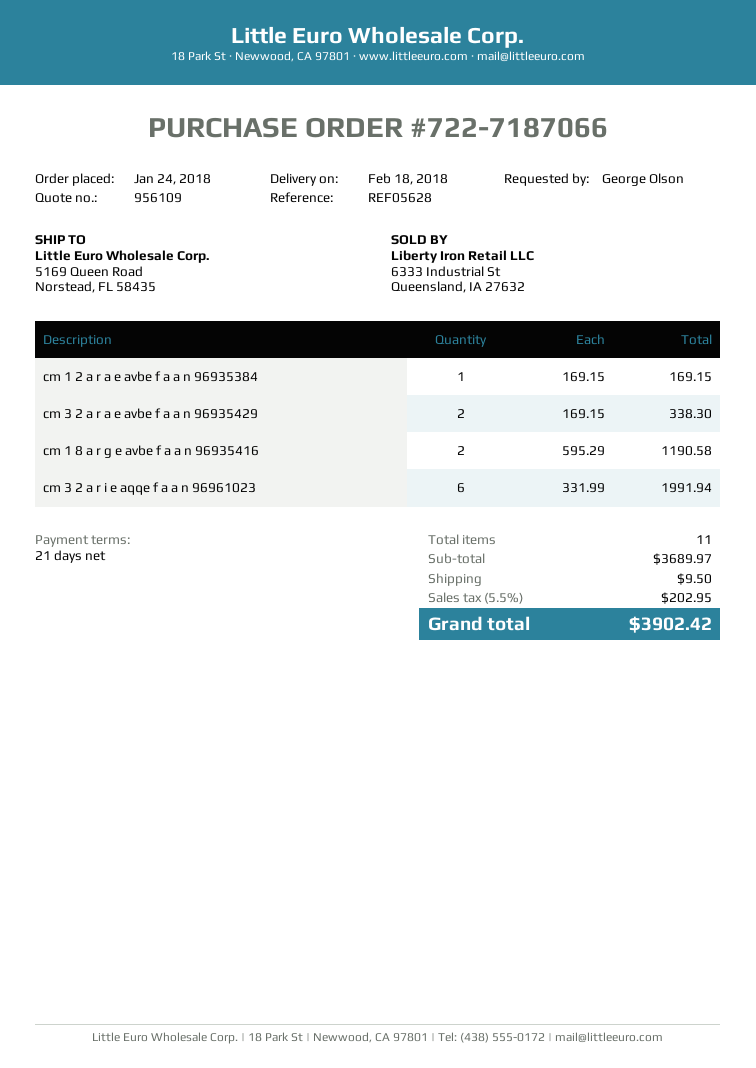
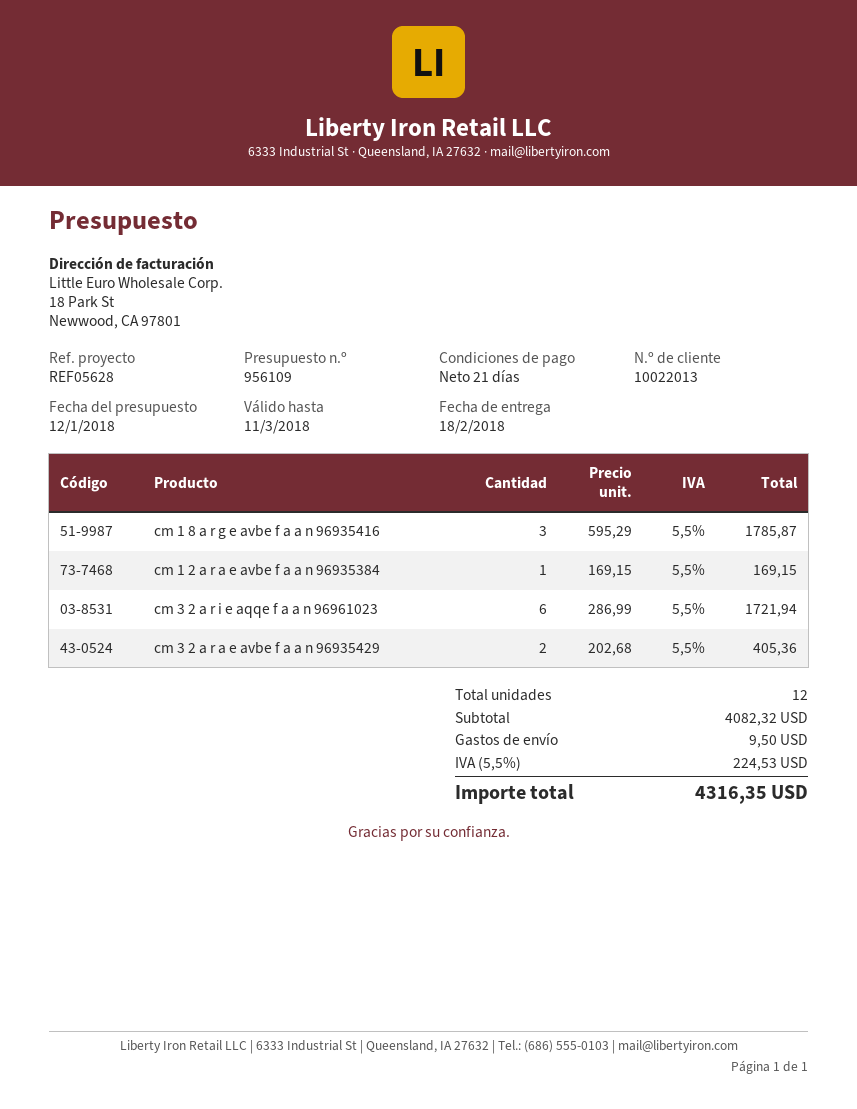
cm 3 2 a r a e avbe f a a n 96935429: 2 x 169.15 = 338.30 -> 2 x 202.68 = 405.36
cm 1 8 a r g e avbe f a a n 96935416: 2 x 595.29 = 1190.58 -> 3 x 595.29 = 1785.87
cm 3 2 a r i e aqqe f a a n 96961023: 6 x 331.99 = 1991.94 -> 6 x 286.99 = 1721.94
total quantity: 11 -> 12
subtotal: 3689.97 -> 4082.32
tax: 5.5% = 202.95 -> 5.5% = 224.53
total: 3902.42 -> 4316.35

